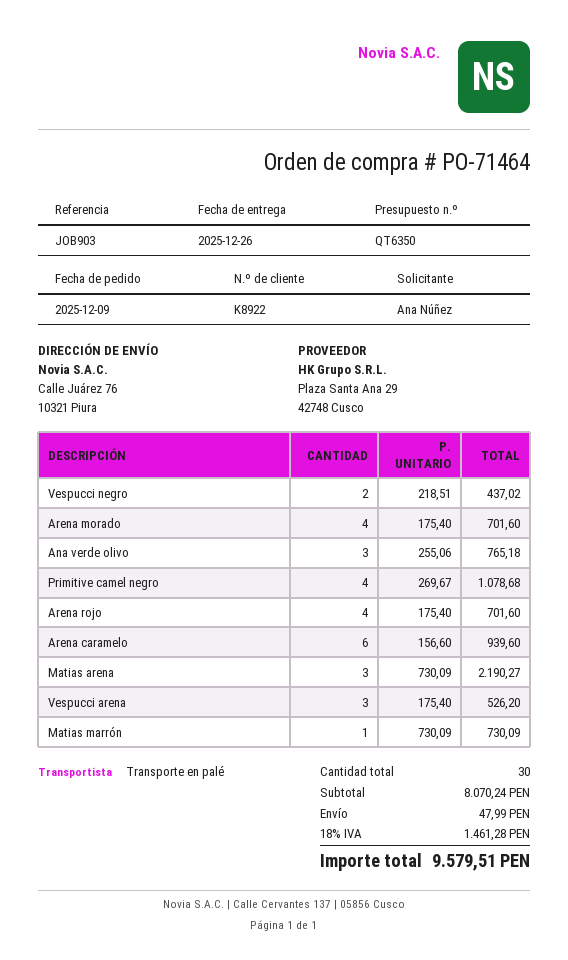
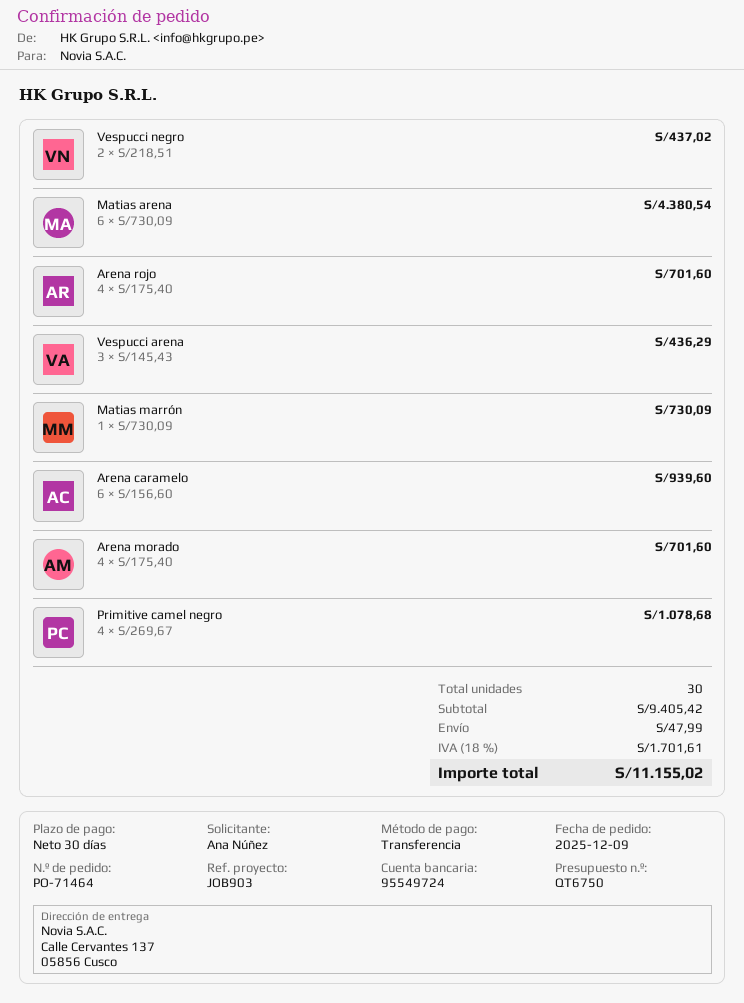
quote number: QT6350 -> QT6750
ship to: Calle Juárez 76, 10321 Piura -> Calle Cervantes 137, 05856 Cusco
Ana verde olivo: 3 x 255.06 = 765.18 -> none
Matias arena: 3 x 730.09 = 2190.27 -> 6 x 730.09 = 4380.54
Vespucci arena: 3 x 175.40 = 526.20 -> 3 x 145.43 = 436.29
subtotal: 8070.24 -> 9405.42
tax: 18% = 1461.28 -> 18% = 1701.61
total: 9579.51 -> 11155.02

